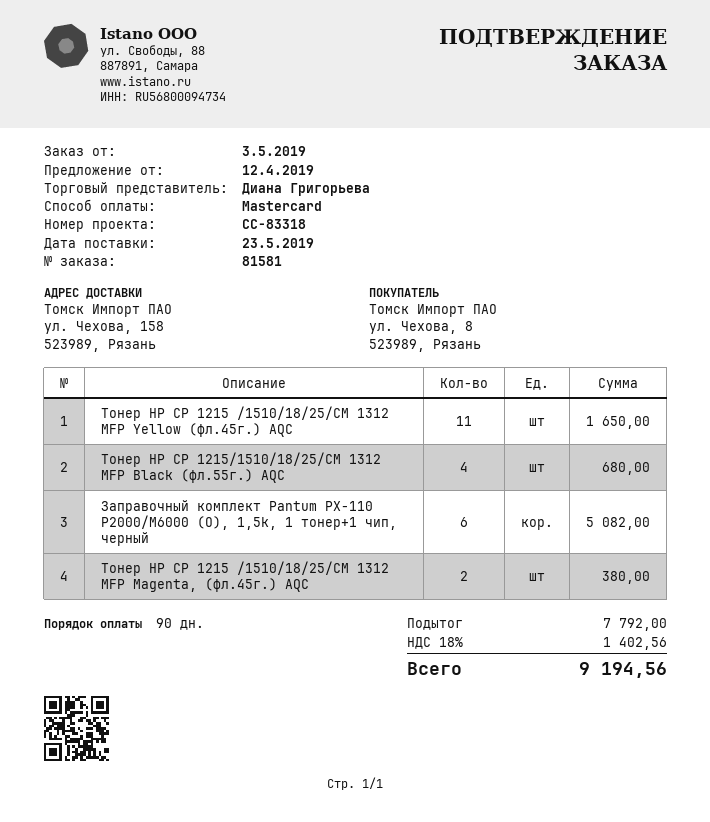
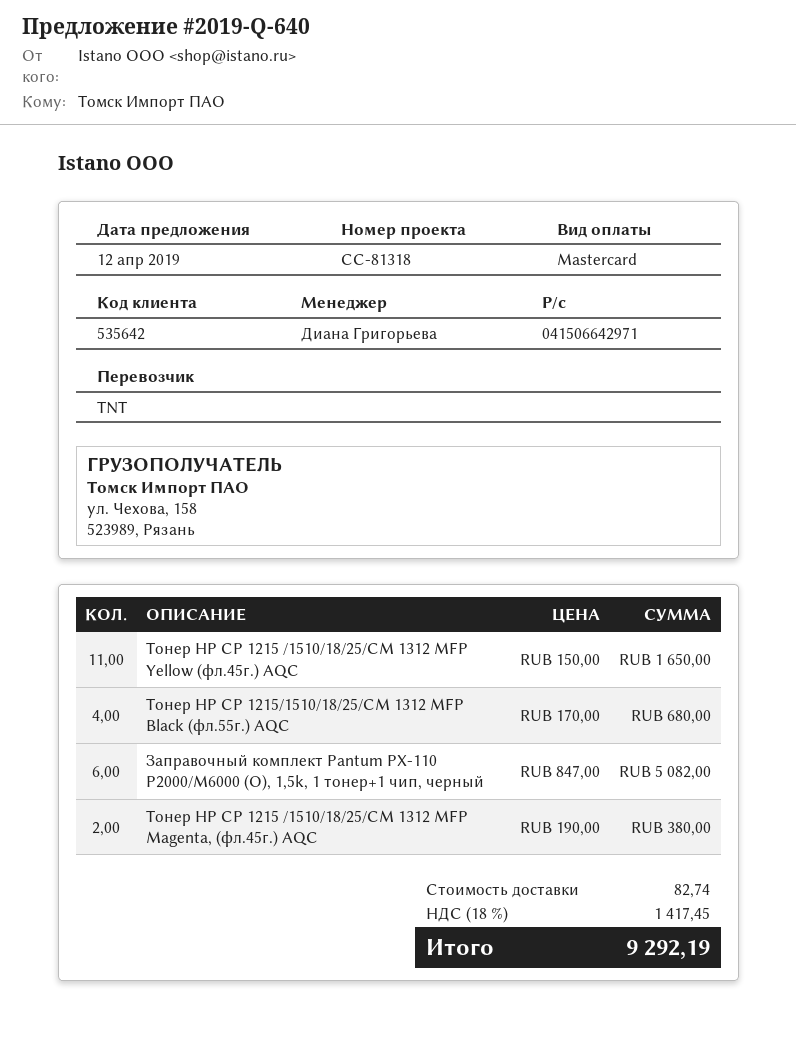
reference: CC-83318 -> CC-81318
shipping: none -> 82.74
tax: 18% = 1402.56 -> 18% = 1417.45
total: 9194.56 -> 9292.19

